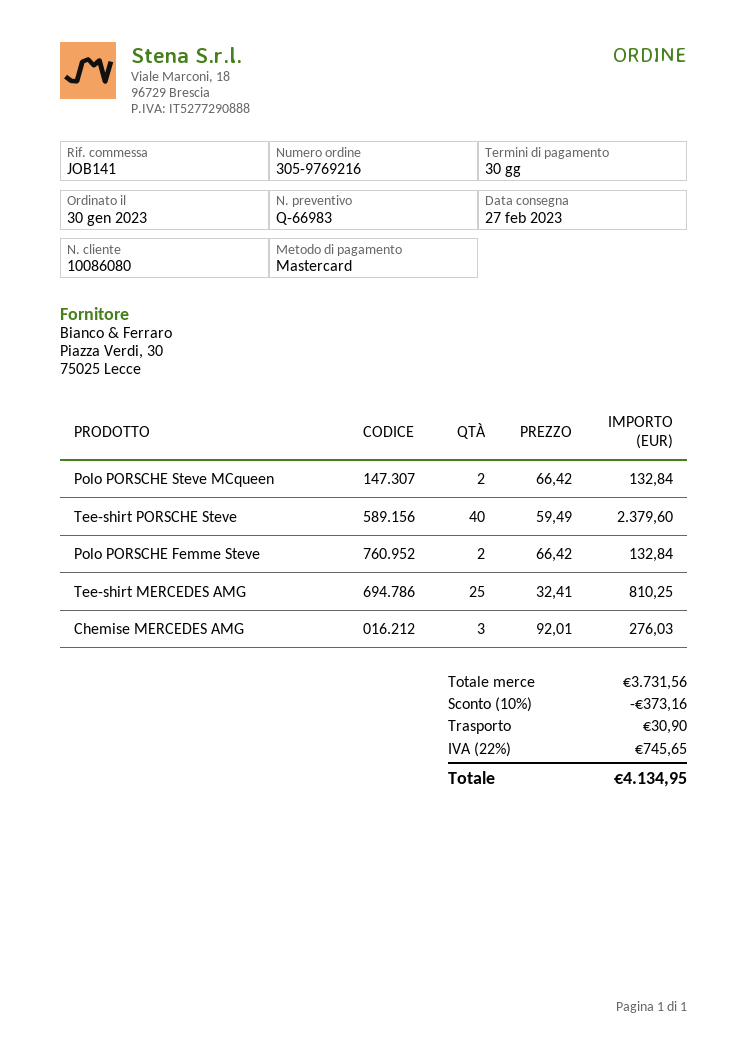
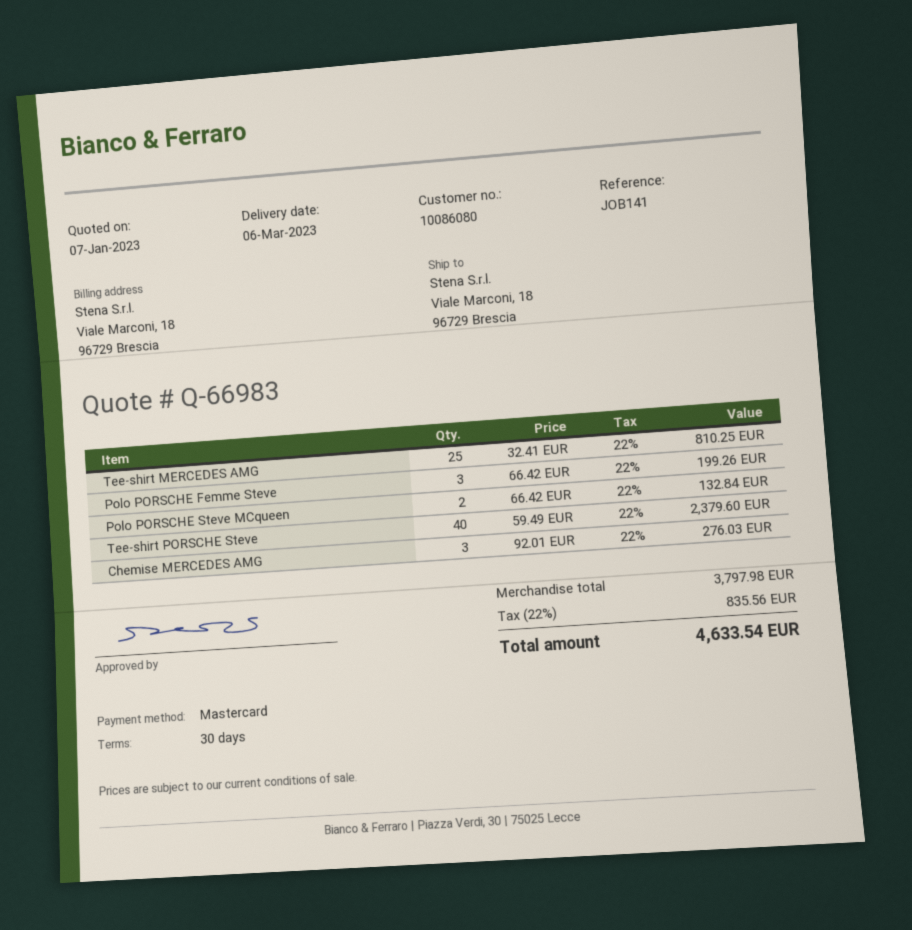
delivery date: 2023-02-27 -> 2023-03-06
Polo PORSCHE Femme Steve: 2 x 66.42 = 132.84 -> 3 x 66.42 = 199.26
subtotal: 3731.56 -> 3797.98
discount: 10% = 373.16 -> none
shipping: 30.90 -> none
tax: 22% = 745.65 -> 22% = 835.56
total: 4134.95 -> 4633.54

